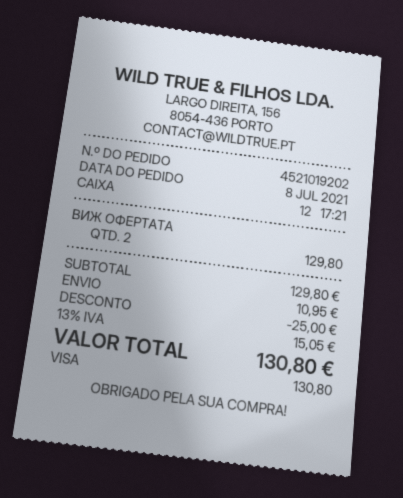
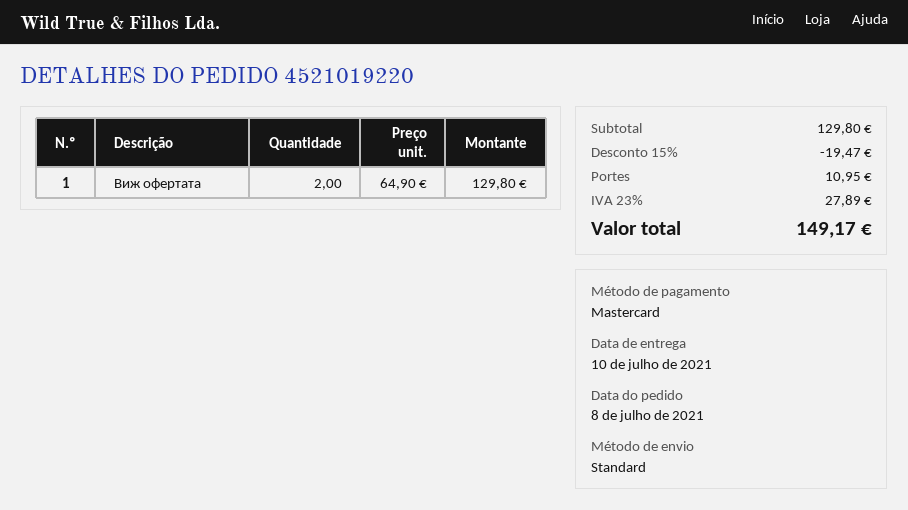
order number: 4521019202 -> 4521019220
payment method: Visa -> Mastercard
discount: 25.00 -> 19.47
tax: 13% = 15.05 -> 23% = 27.89
total: 130.80 -> 149.17

